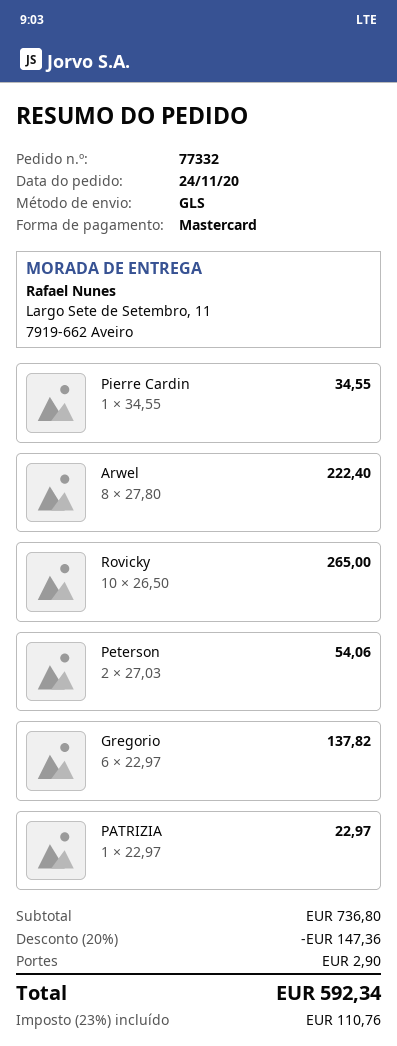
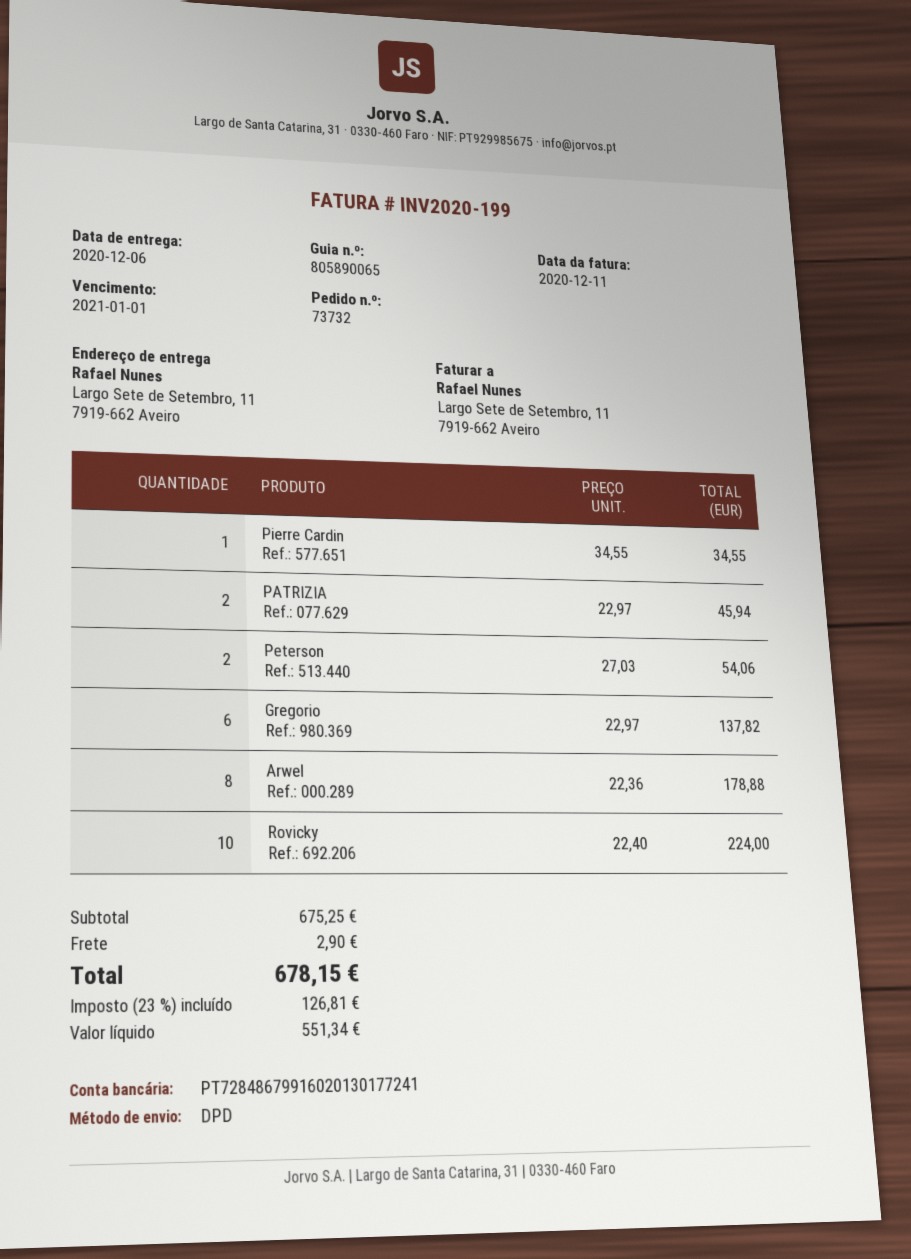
order number: 77332 -> 73732
shipping method: GLS -> DPD
Arwel: 8 x 27.80 = 222.40 -> 8 x 22.36 = 178.88
Rovicky: 10 x 26.50 = 265.00 -> 10 x 22.40 = 224.00
PATRIZIA: 1 x 22.97 = 22.97 -> 2 x 22.97 = 45.94
subtotal: 736.80 -> 675.25
discount: 20% = 147.36 -> none
tax: 23% = 110.76 -> 23% = 126.81
total: 592.34 -> 678.15

